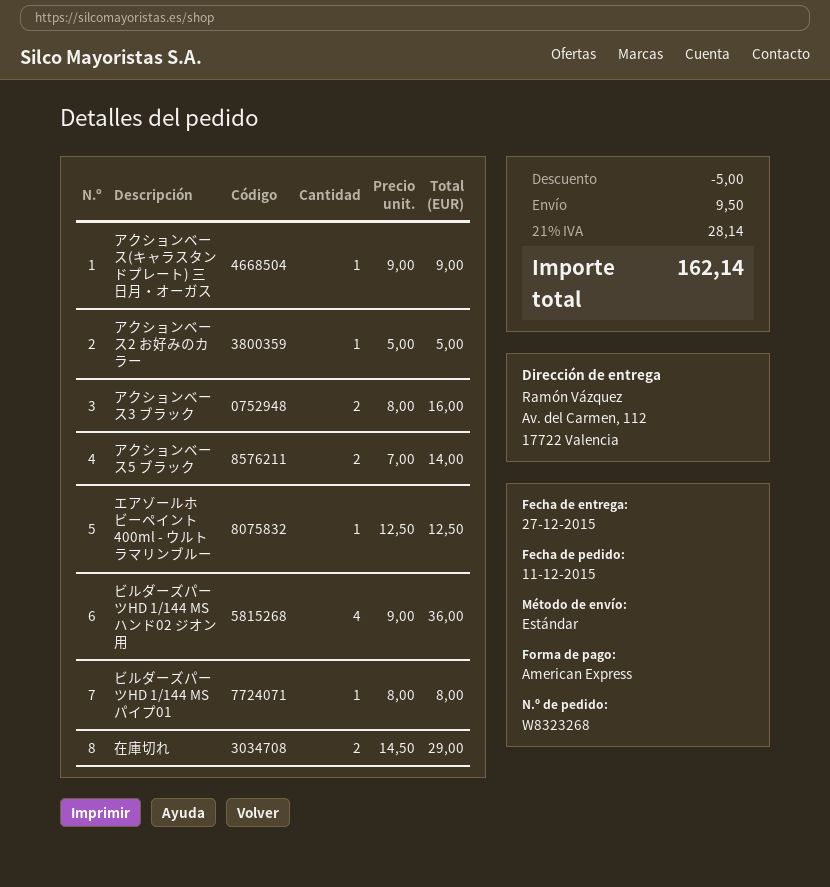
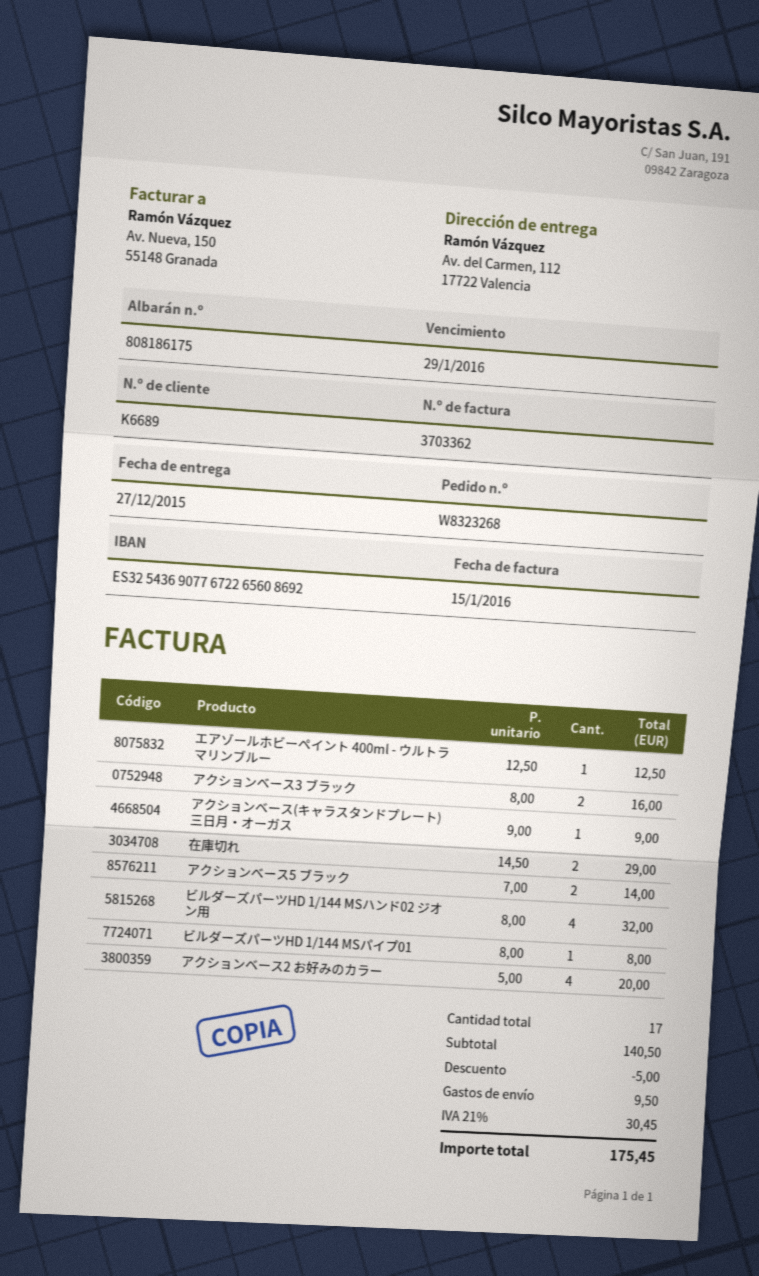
アクションベース2 お好みのカラー: 1 x 5.00 = 5.00 -> 4 x 5.00 = 20.00
ビルダーズパーツHD 1/144 MSハンド02 ジオン用: 4 x 9.00 = 36.00 -> 4 x 8.00 = 32.00
tax: 21% = 28.14 -> 21% = 30.45
total: 162.14 -> 175.45

